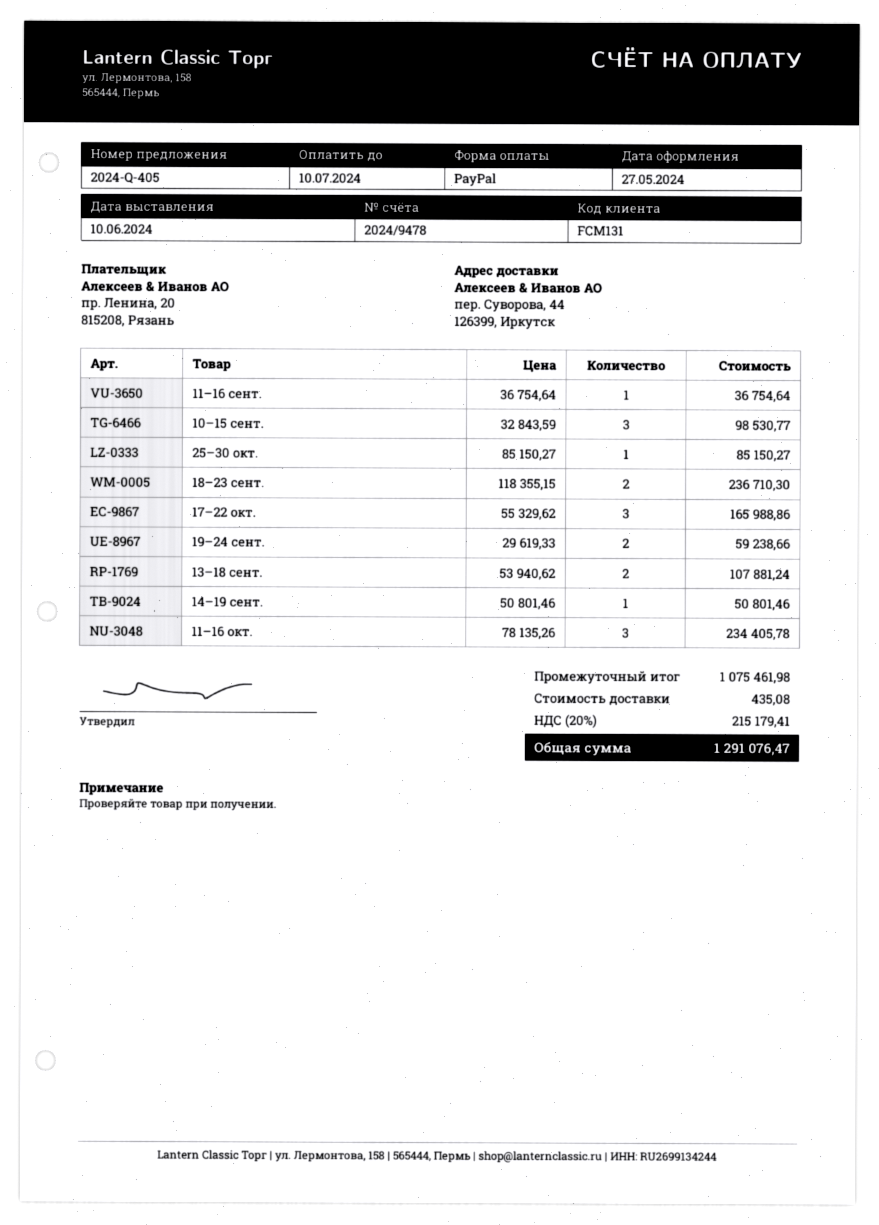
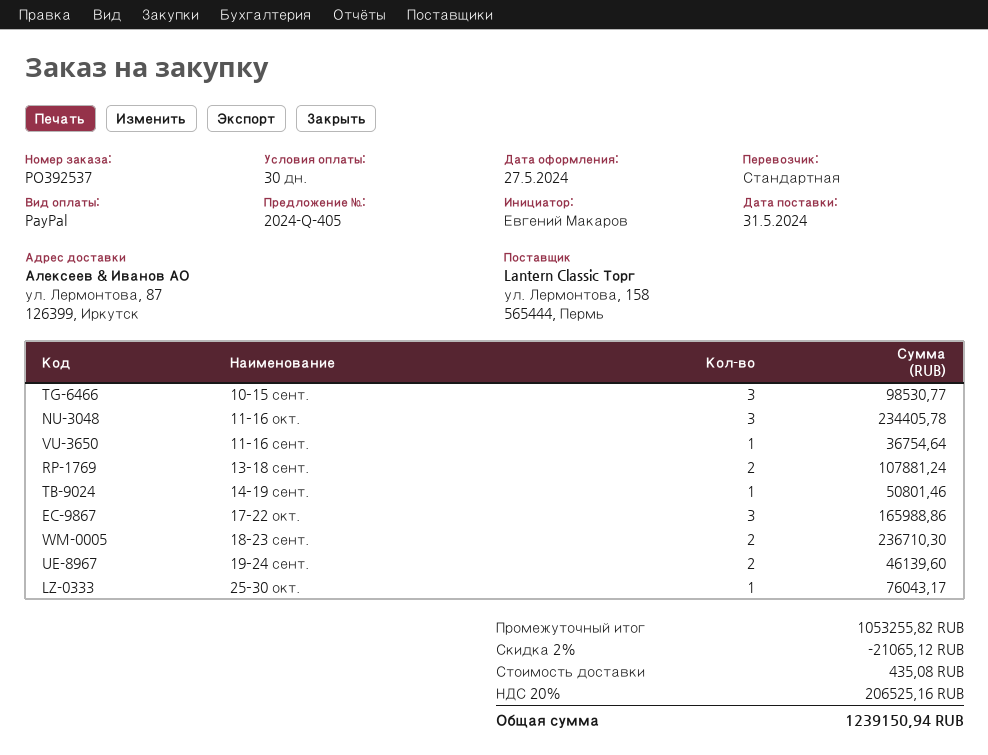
ship to: пер. Суворова, 44, 126399, Иркутск -> ул. Лермонтова, 87, 126399, Иркутск
25–30 окт.: 1 for 85150.27 -> 1 for 76043.17
19–24 сент.: 2 for 59238.66 -> 2 for 46139.60
subtotal: 1075461.98 -> 1053255.82
discount: none -> 2% = 21065.12
tax: 20% = 215179.41 -> 20% = 206525.16
total: 1291076.47 -> 1239150.94

